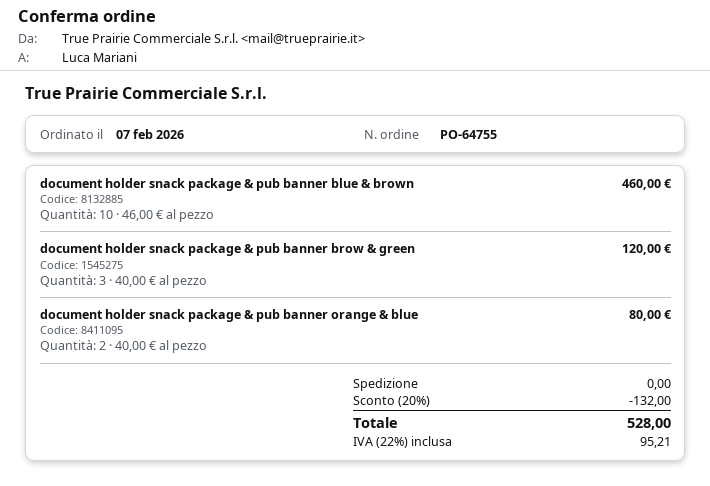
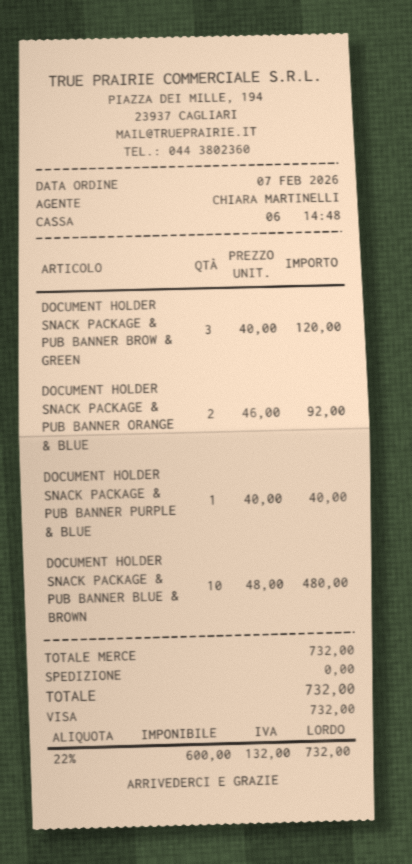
document holder snack package & pub banner blue & brown: 10 x 46.00 = 460.00 -> 10 x 48.00 = 480.00
document holder snack package & pub banner orange & blue: 2 x 40.00 = 80.00 -> 2 x 46.00 = 92.00
DOCUMENT HOLDER SNACK PACKAGE & PUB BANNER PURPLE & BLUE: none -> 1 x 40.00 = 40.00
discount: 20% = 132.00 -> none
tax: 22% = 95.21 -> 22% = 132.00
total: 528.00 -> 732.00

